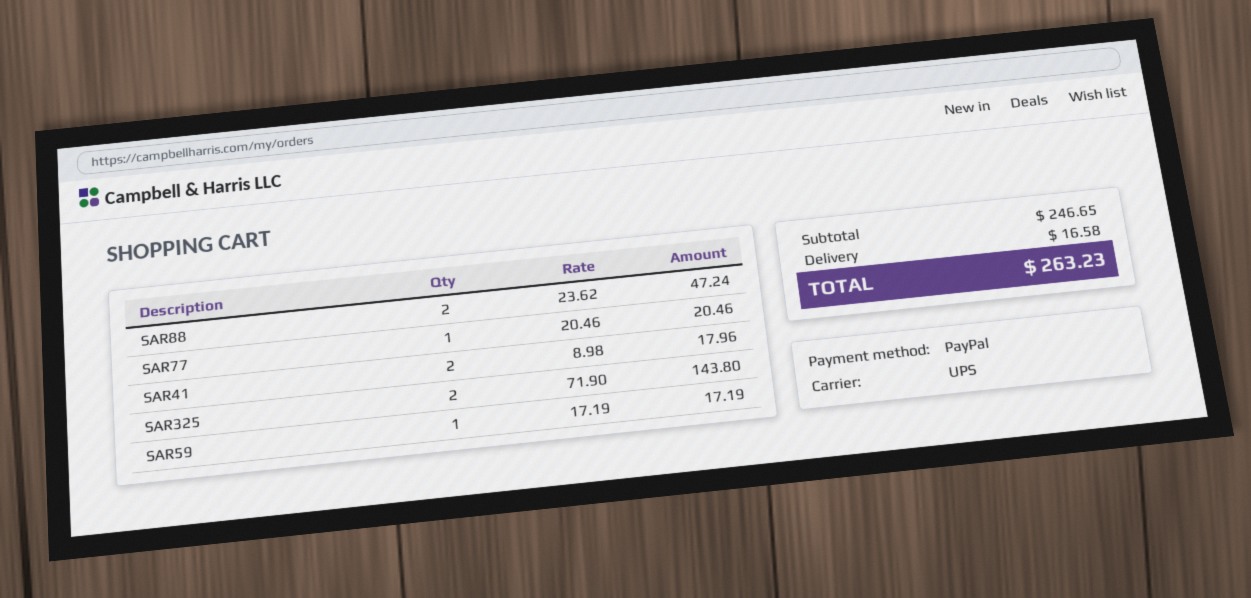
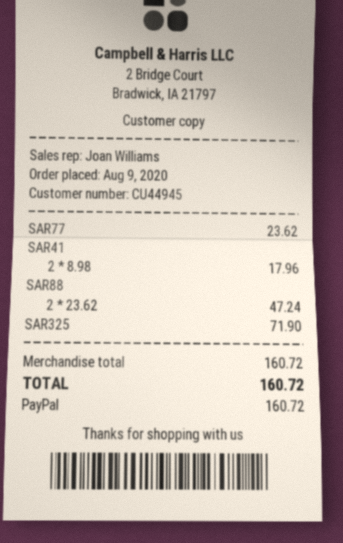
SAR77: 1 x 20.46 = 20.46 -> 1 x 23.62 = 23.62
SAR325: 2 x 71.90 = 143.80 -> 1 x 71.90 = 71.90
SAR59: 1 x 17.19 = 17.19 -> none
subtotal: 246.65 -> 160.72
shipping: 16.58 -> none
total: 263.23 -> 160.72

